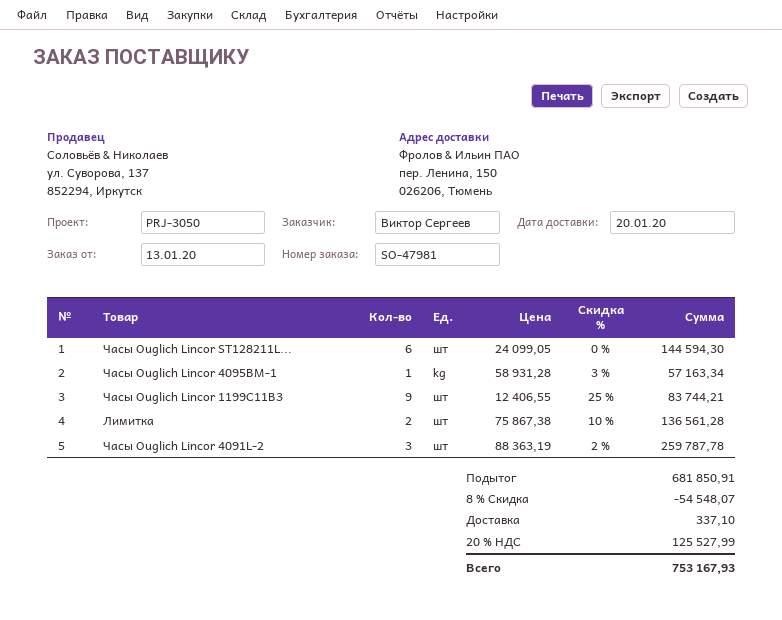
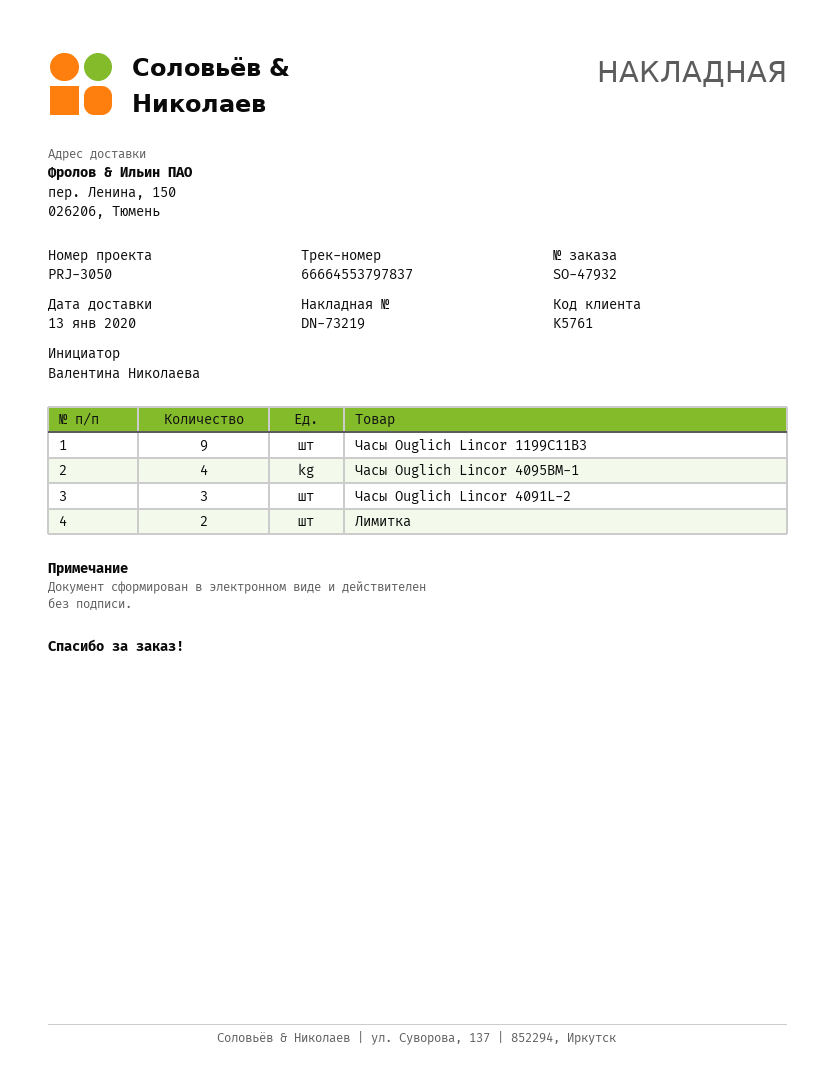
order number: SO-47981 -> SO-47932
delivery date: 2020-01-20 -> 2020-01-13
ordered by: Виктор Сергеев -> Валентина Николаева
Часы Ouglich Lincor ST128211L...: 6 -> none
Часы Ouglich Lincor 4095BM-1: 1 -> 4

